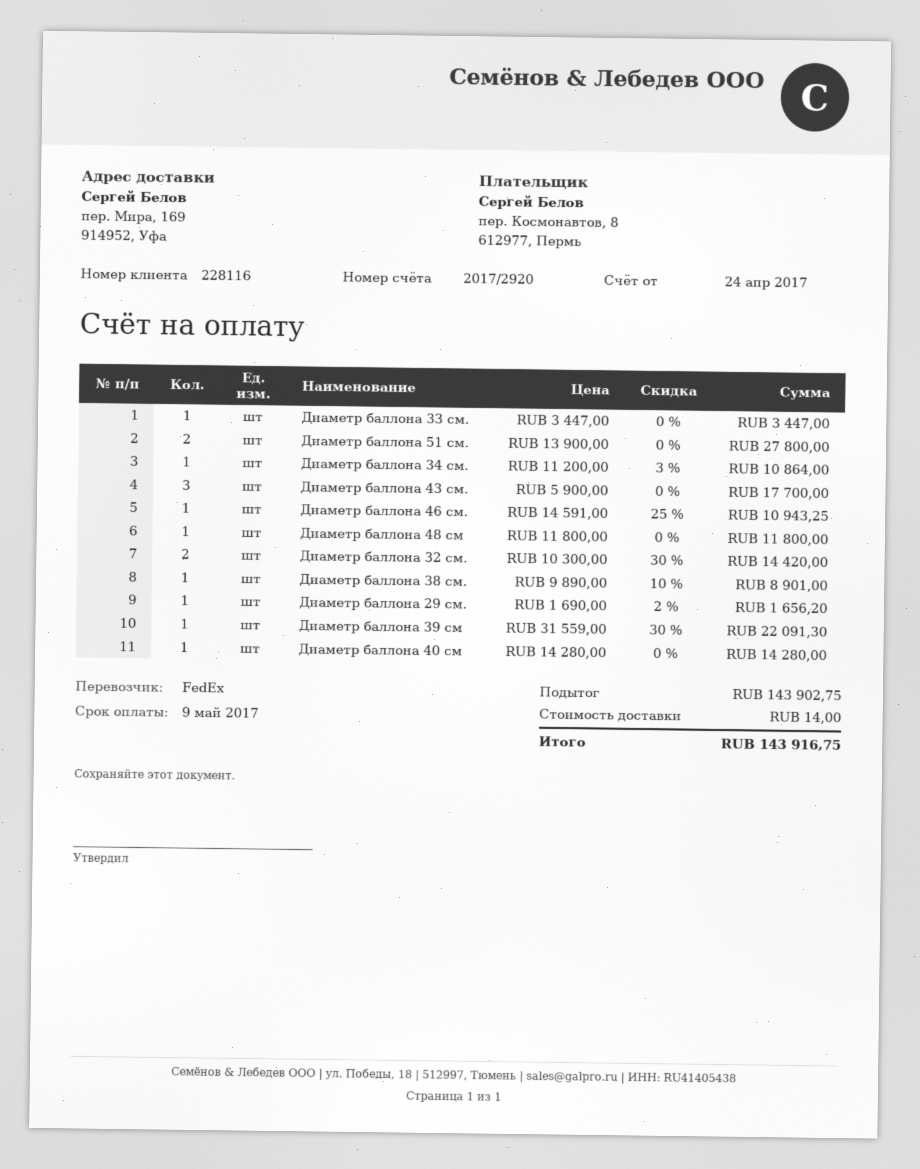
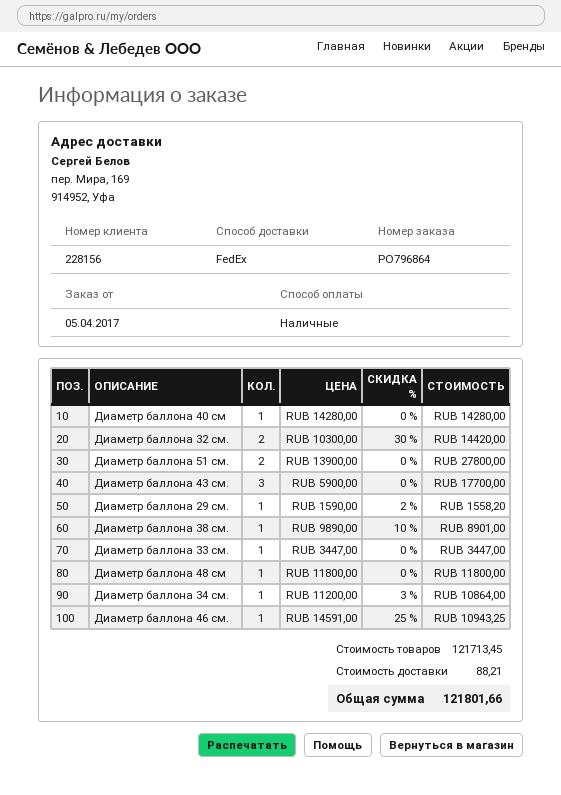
customer number: 228116 -> 228156
Диаметр баллона 29 см.: 1 x 1690.00 - 2% = 1656.20 -> 1 x 1590.00 - 2% = 1558.20
Диаметр баллона 39 см: 1 x 31559.00 - 30% = 22091.30 -> none
subtotal: 143902.75 -> 121713.45
shipping: 14.00 -> 88.21
total: 143916.75 -> 121801.66

